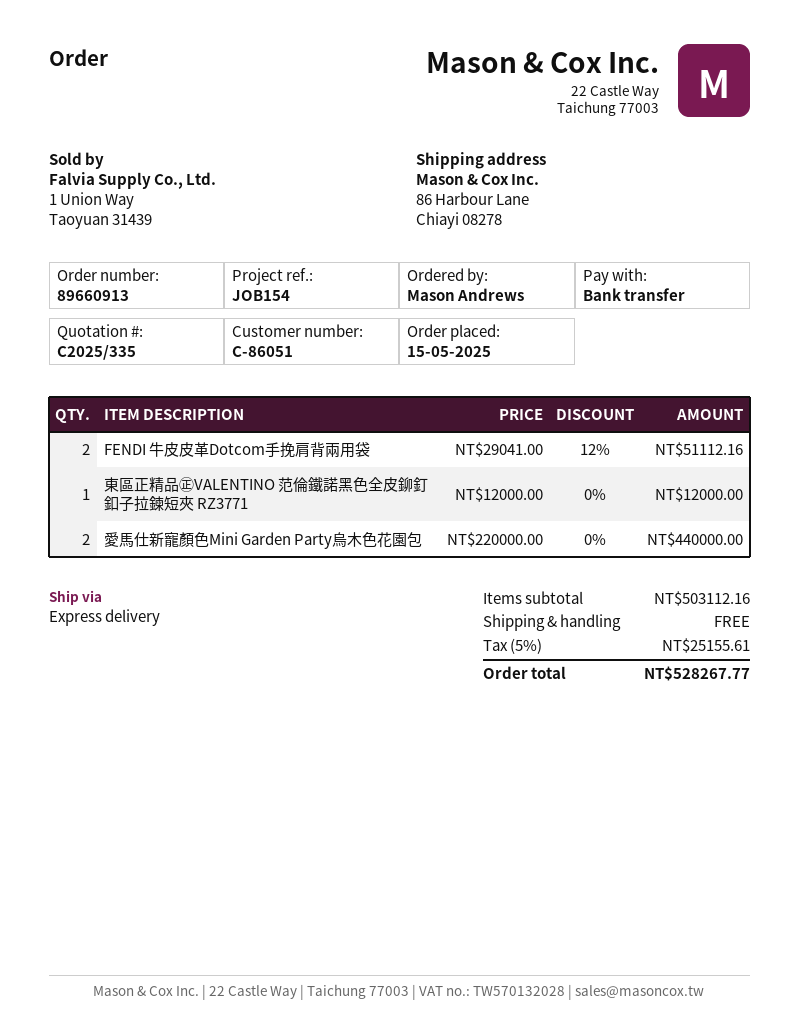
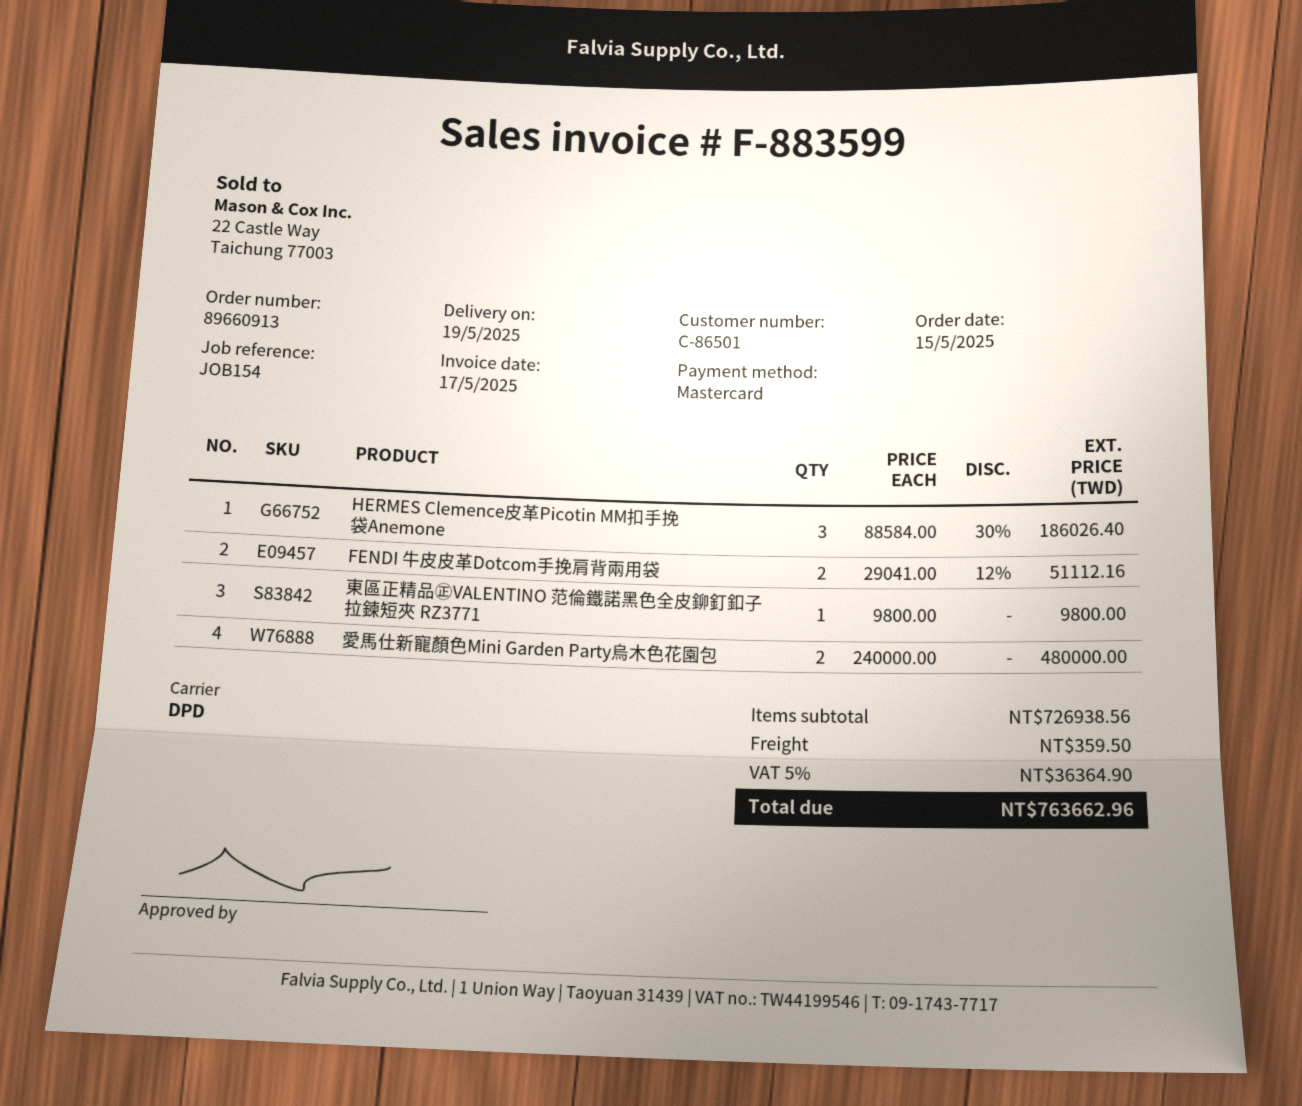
customer number: C-86051 -> C-86501
payment method: bank transfer -> Mastercard
shipping method: express -> DPD
東區正精品㊣VALENTINO 范倫鐵諾黑色全皮鉚釘釦子拉鍊短夾 RZ3771: 1 x 12000.00 = 12000.00 -> 1 x 9800.00 = 9800.00
愛馬仕新寵顏色Mini Garden Party烏木色花園包: 2 x 220000.00 = 440000.00 -> 2 x 240000.00 = 480000.00
HERMES Clemence皮革Picotin MM扣手挽袋Anemone: none -> 3 x 88584.00 - 30% = 186026.40
subtotal: 503112.16 -> 726938.56
shipping: 0.00 -> 359.50
tax: 5% = 25155.61 -> 5% = 36364.90
total: 528267.77 -> 763662.96

